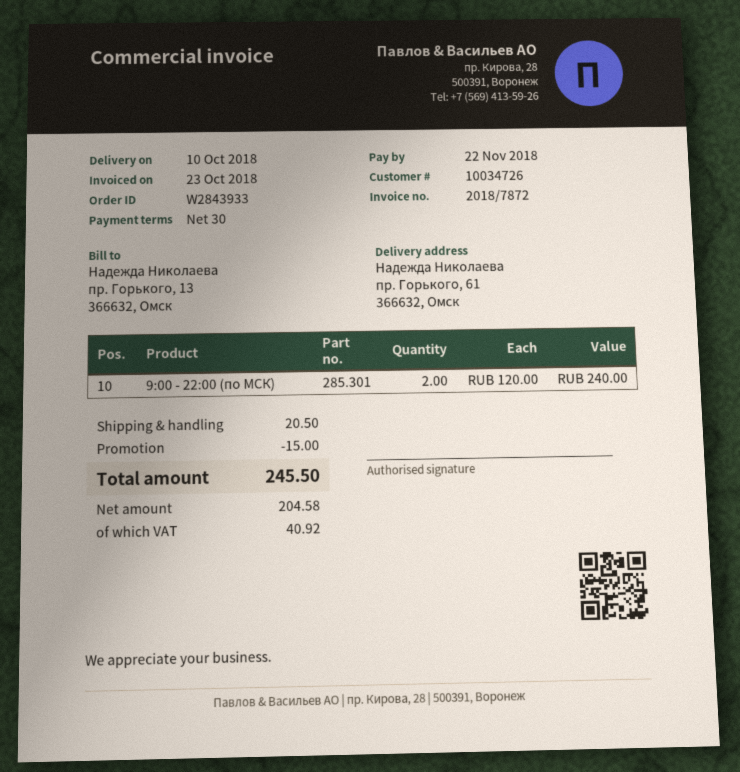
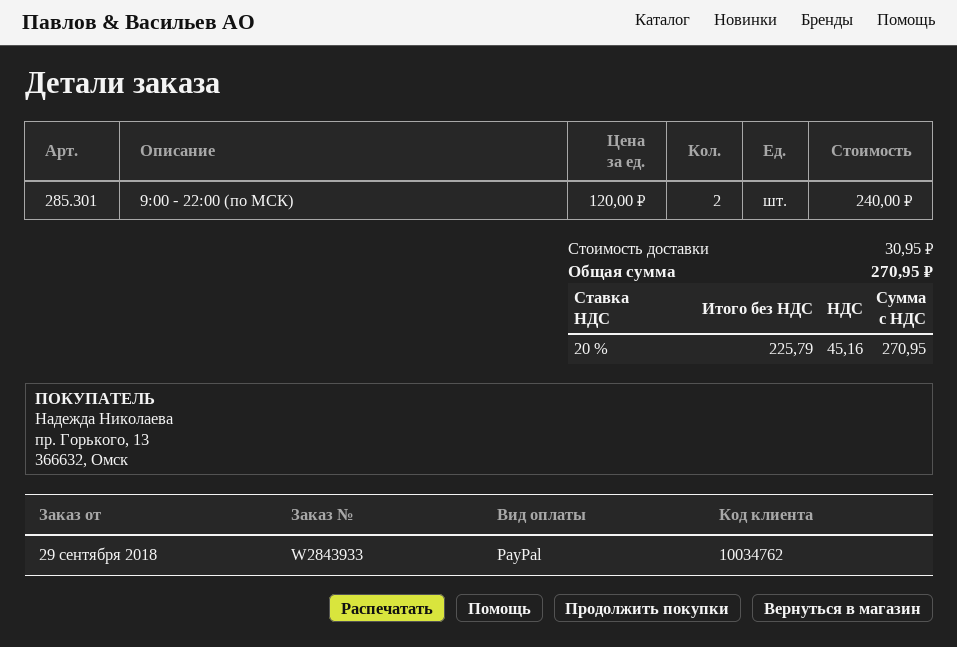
customer number: 10034726 -> 10034762
discount: 15.00 -> none
shipping: 20.50 -> 30.95
net: 204.58 -> 225.79
tax: 40.92 -> 45.16
total: 245.50 -> 270.95

